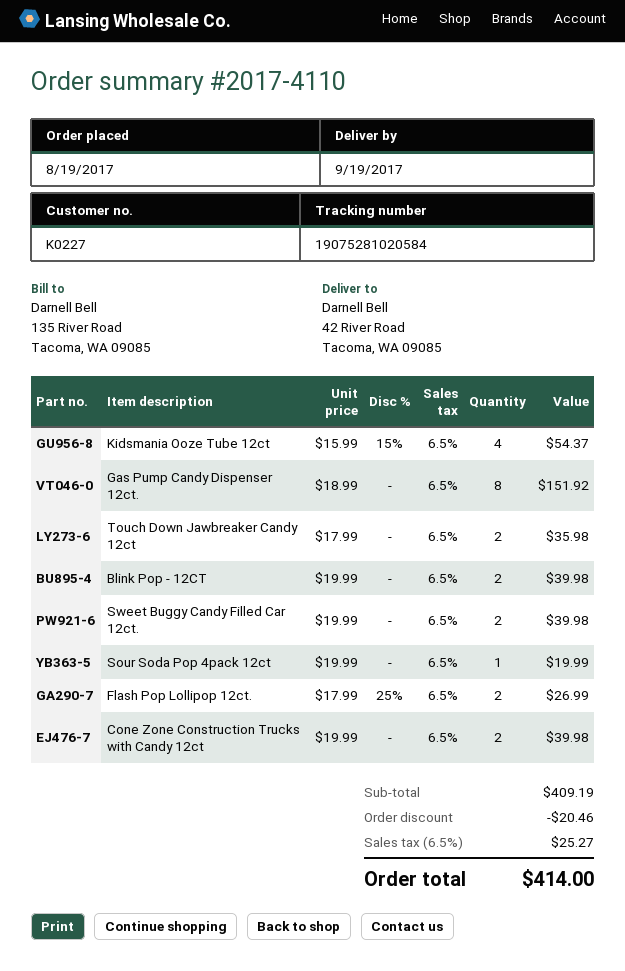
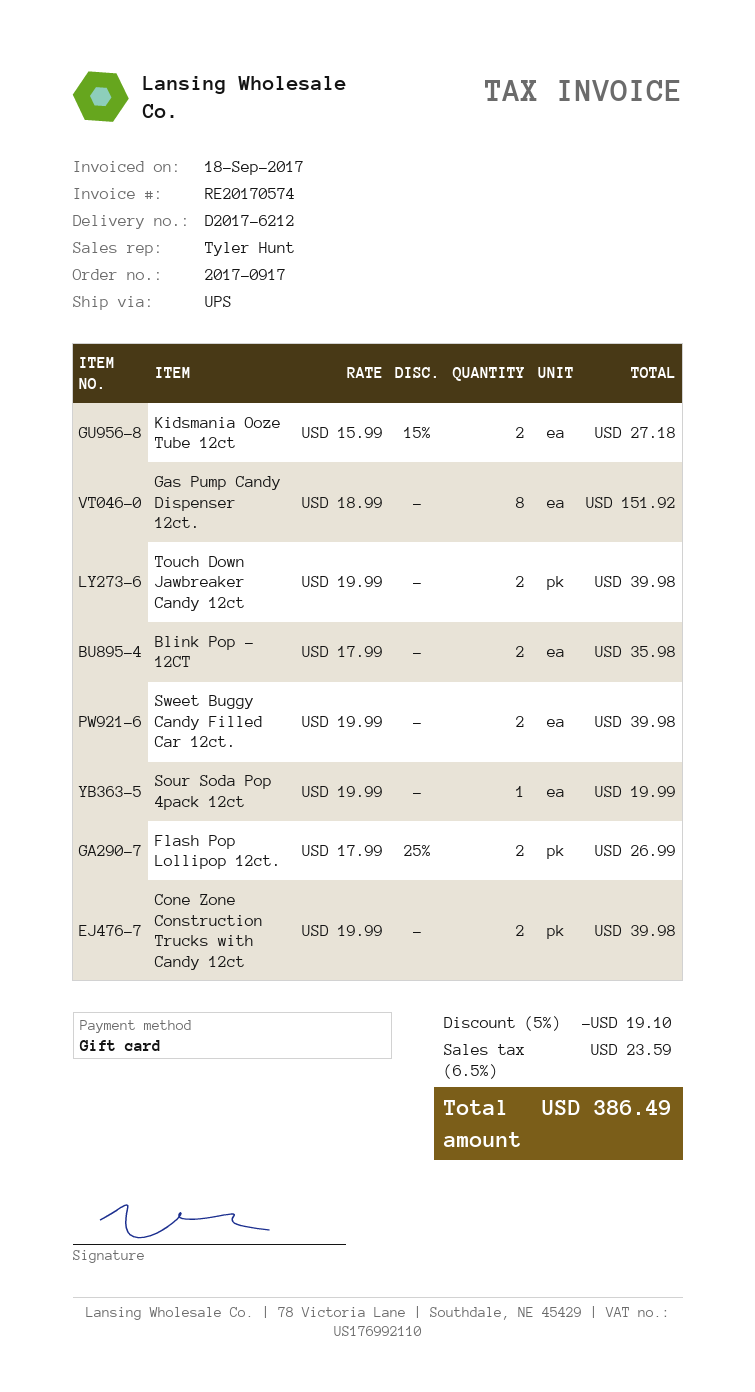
order number: 2017-4110 -> 2017-0917
Kidsmania Ooze Tube 12ct: 4 x 15.99 - 15% = 54.37 -> 2 x 15.99 - 15% = 27.18
Touch Down Jawbreaker Candy 12ct: 2 x 17.99 = 35.98 -> 2 x 19.99 = 39.98
Blink Pop - 12CT: 2 x 19.99 = 39.98 -> 2 x 17.99 = 35.98
discount: 20.46 -> 19.10
tax: 6.5% = 25.27 -> 6.5% = 23.59
total: 414.00 -> 386.49

